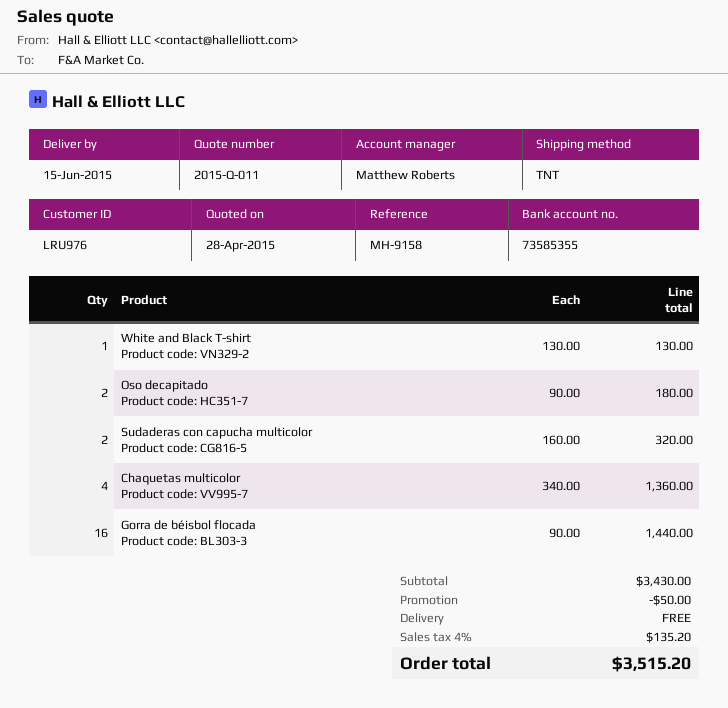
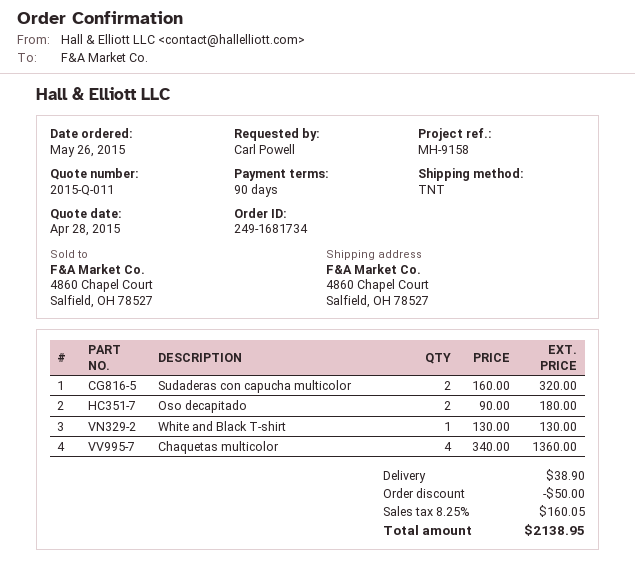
Gorra de béisbol flocada: 16 x 90.00 = 1440.00 -> none
shipping: 0.00 -> 38.90
tax: 4% = 135.20 -> 8.25% = 160.05
total: 3515.20 -> 2138.95

